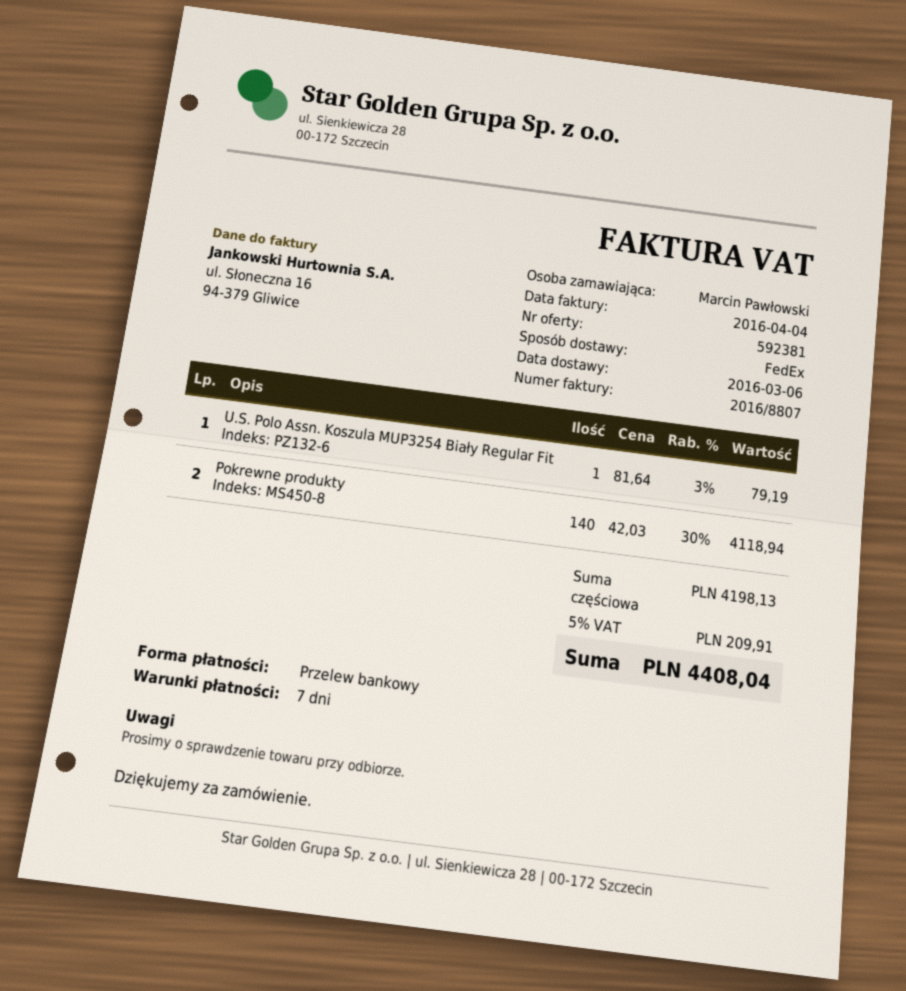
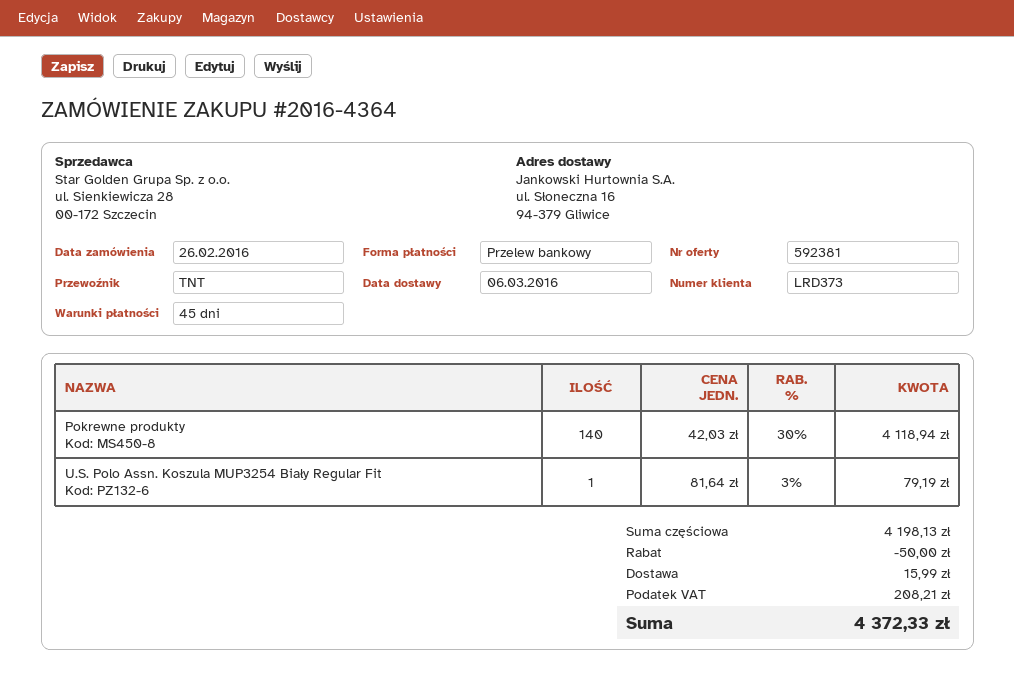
payment terms: 7 days -> 45 days
shipping method: FedEx -> TNT
discount: none -> 50.00
shipping: none -> 15.99
tax: 209.91 -> 208.21
total: 4408.04 -> 4372.33

